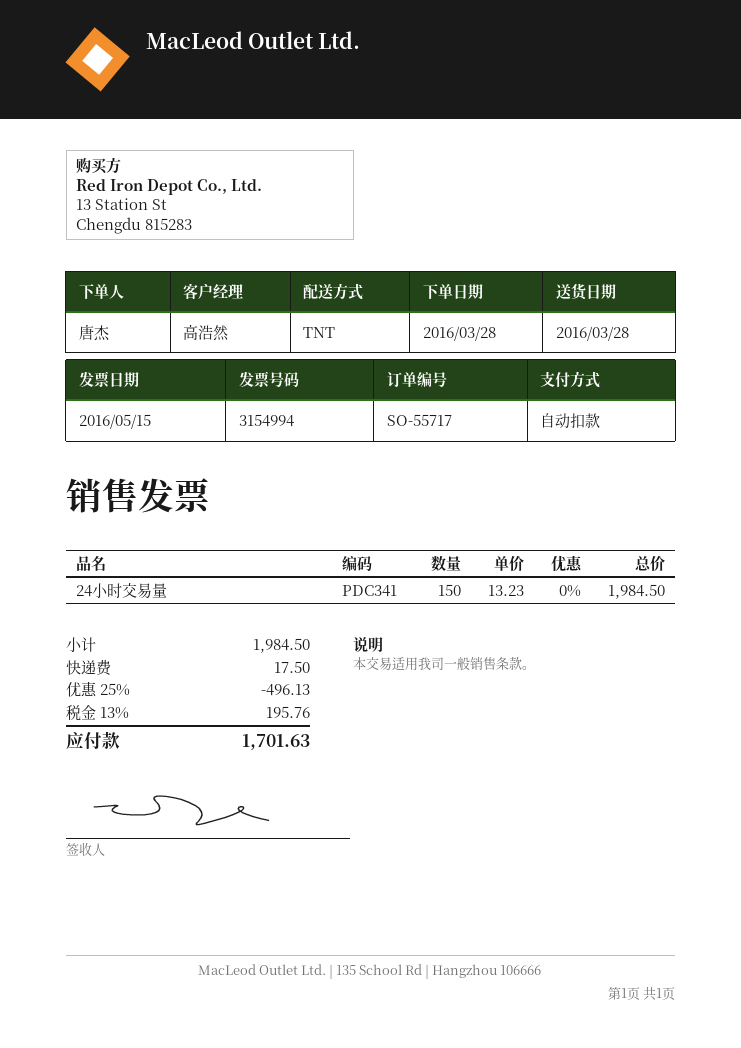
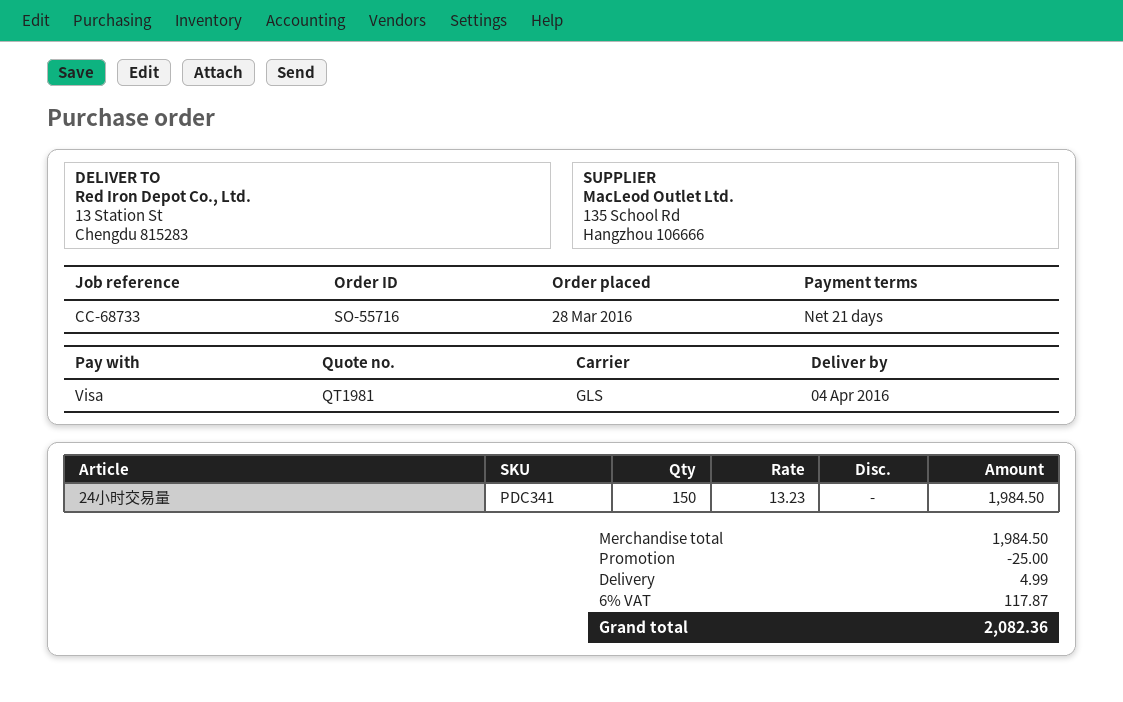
order number: SO-55717 -> SO-55716
delivery date: 2016-03-28 -> 2016-04-04
payment method: direct debit -> Visa
shipping method: TNT -> GLS
discount: 496.13 -> 25.00
shipping: 17.50 -> 4.99
tax: 13% = 195.76 -> 6% = 117.87
total: 1701.63 -> 2082.36

